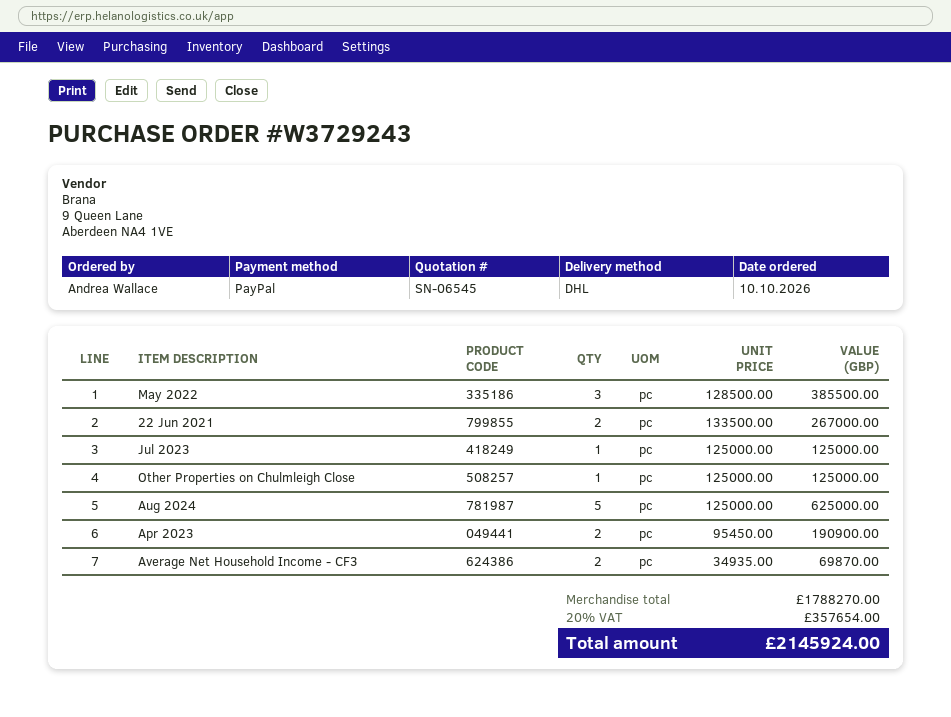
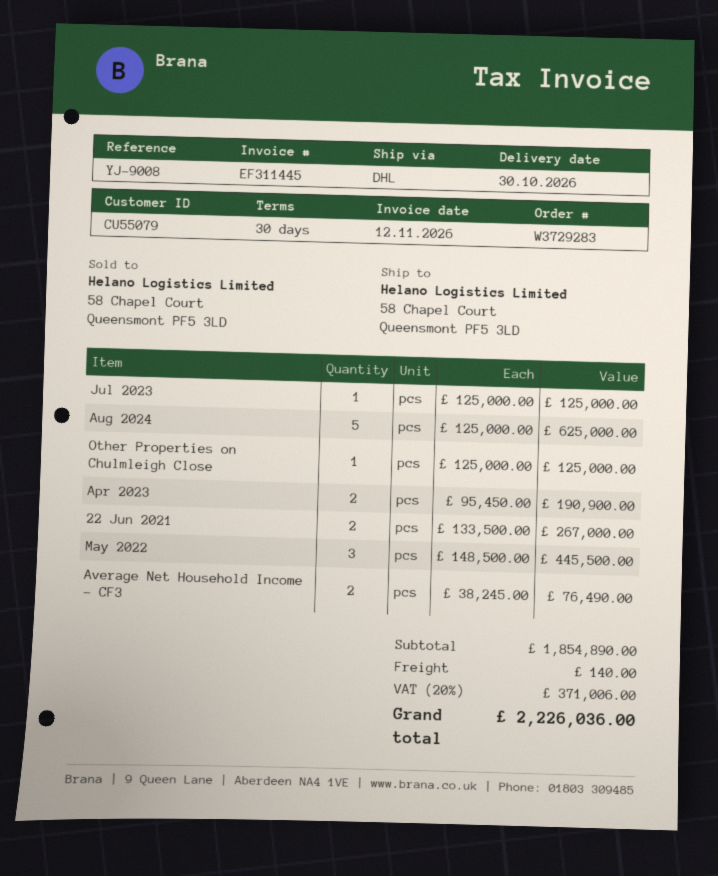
order number: W3729243 -> W3729283
May 2022: 3 x 128500.00 = 385500.00 -> 3 x 148500.00 = 445500.00
Average Net Household Income - CF3: 2 x 34935.00 = 69870.00 -> 2 x 38245.00 = 76490.00
subtotal: 1788270.00 -> 1854890.00
shipping: none -> 140.00
tax: 20% = 357654.00 -> 20% = 371006.00
total: 2145924.00 -> 2226036.00

